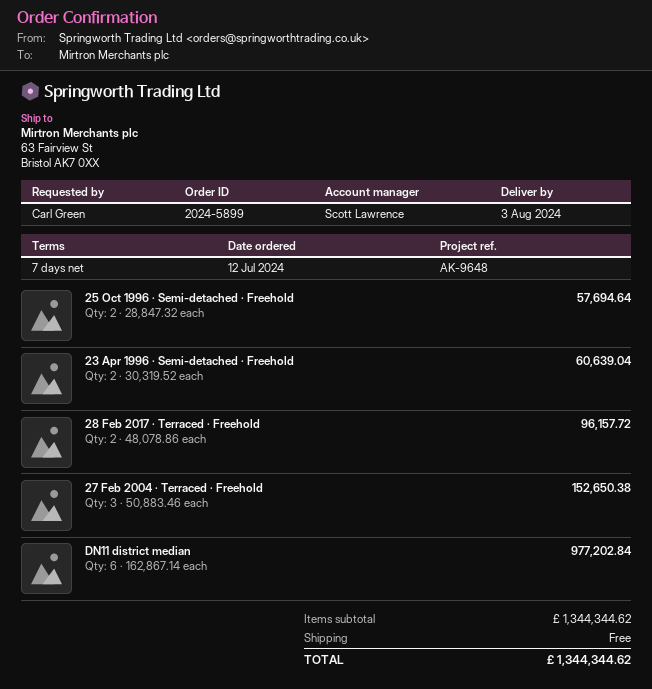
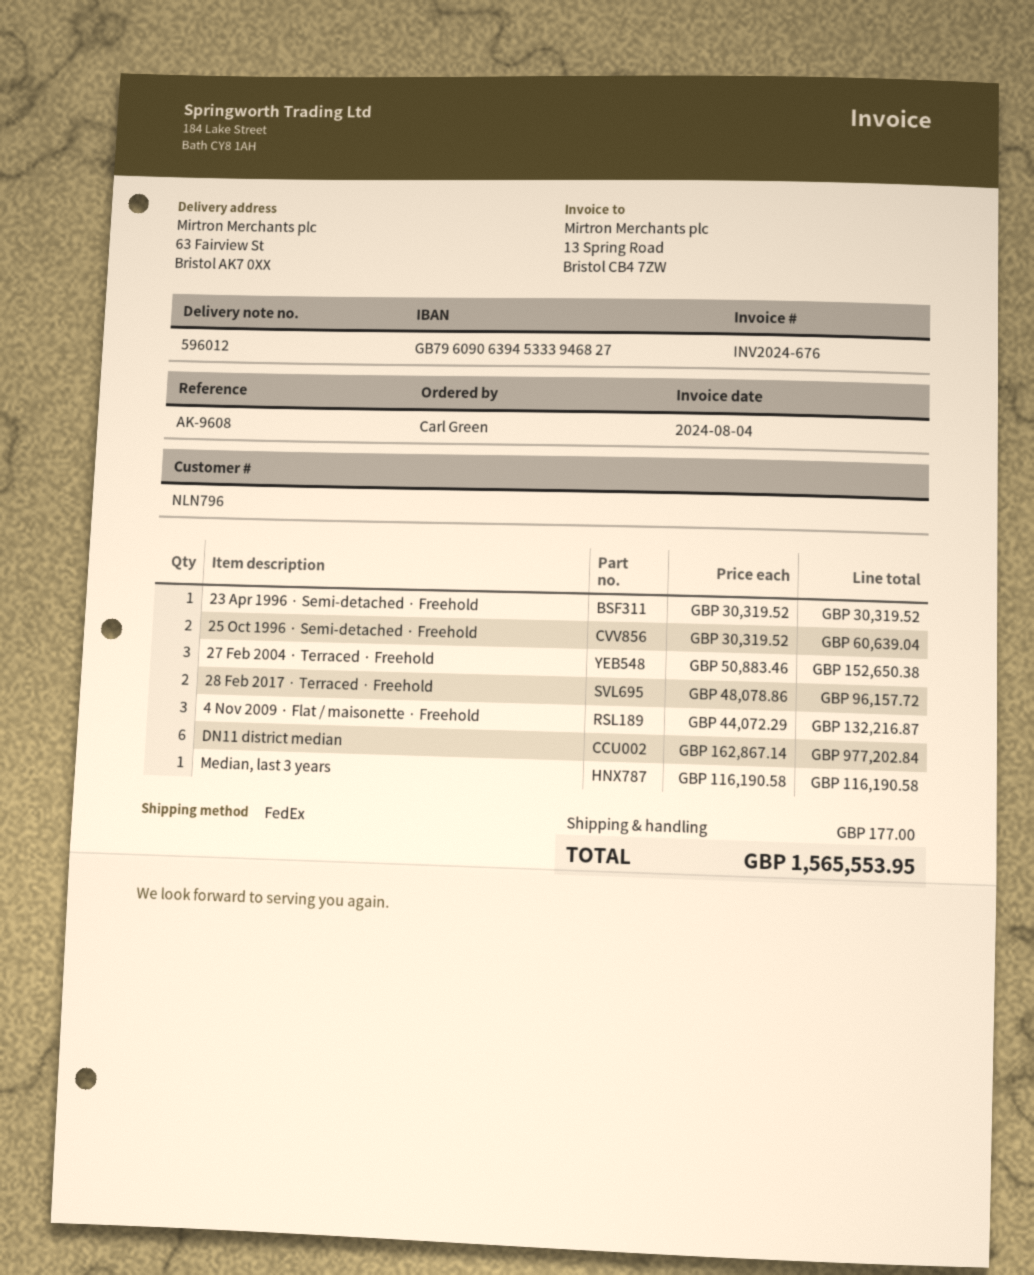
reference: AK-9648 -> AK-9608
25 Oct 1996 · Semi-detached · Freehold: 2 x 28847.32 = 57694.64 -> 2 x 30319.52 = 60639.04
23 Apr 1996 · Semi-detached · Freehold: 2 x 30319.52 = 60639.04 -> 1 x 30319.52 = 30319.52
4 Nov 2009 · Flat / maisonette · Freehold: none -> 3 x 44072.29 = 132216.87
Median, last 3 years: none -> 1 x 116190.58 = 116190.58
shipping: 0.00 -> 177.00
total: 1344344.62 -> 1565553.95

